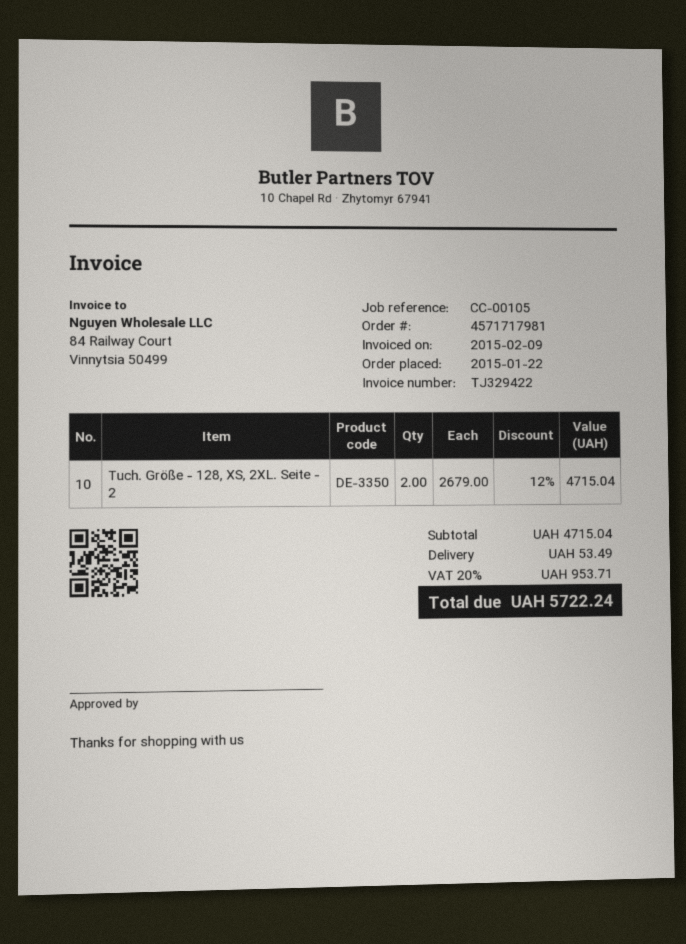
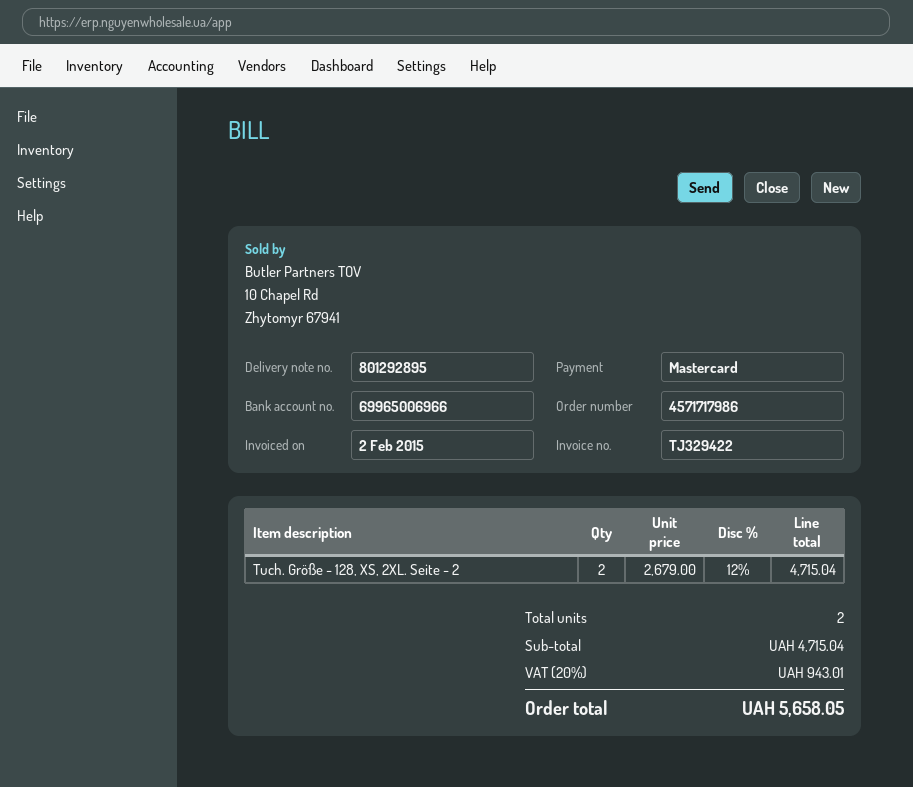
order number: 4571717981 -> 4571717986
invoice date: 2015-02-09 -> 2015-02-02
shipping: 53.49 -> none
tax: 20% = 953.71 -> 20% = 943.01
total: 5722.24 -> 5658.05

